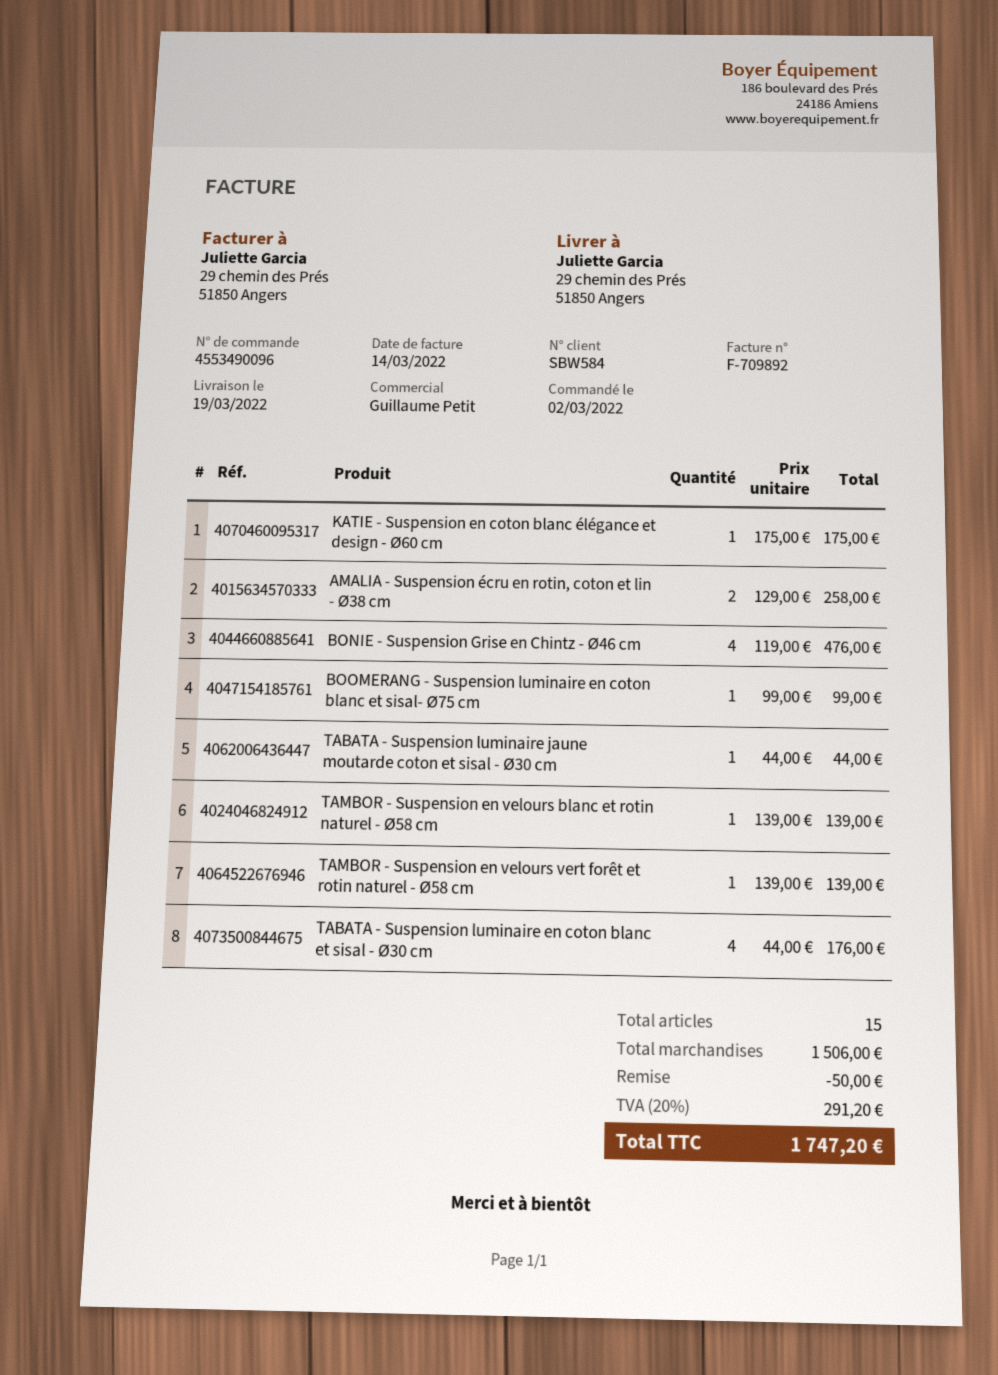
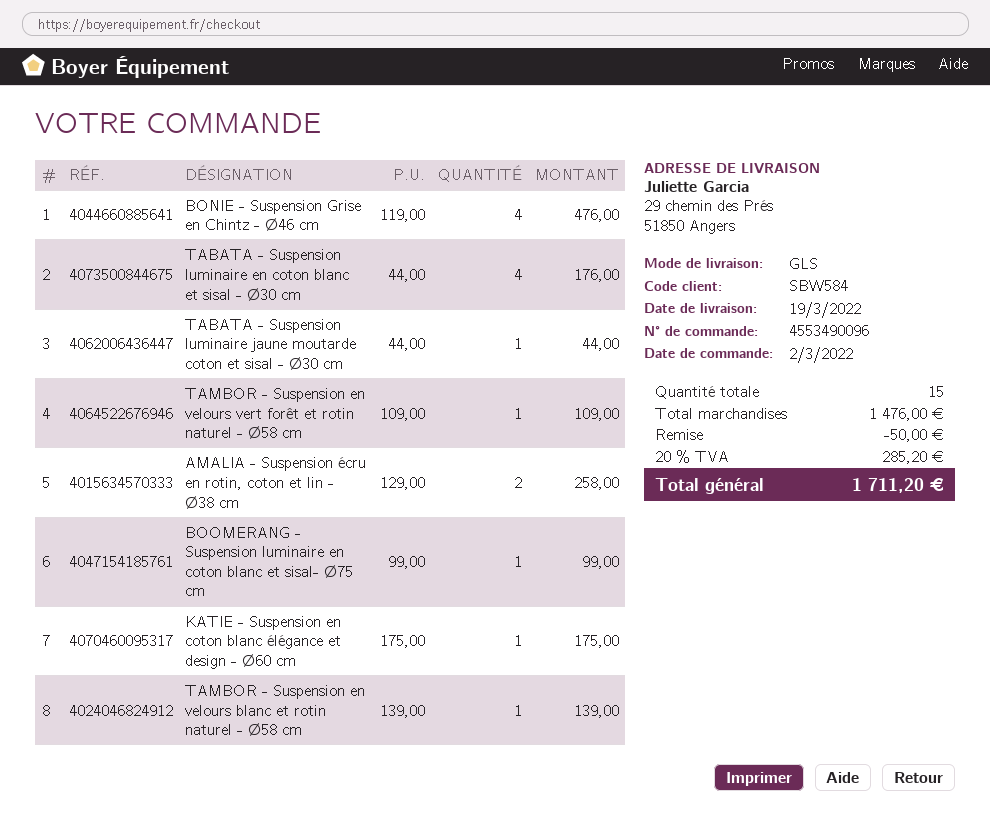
TAMBOR - Suspension en velours vert forêt et rotin naturel - Ø58 cm: 1 x 139.00 = 139.00 -> 1 x 109.00 = 109.00
subtotal: 1506.00 -> 1476.00
tax: 20% = 291.20 -> 20% = 285.20
total: 1747.20 -> 1711.20

